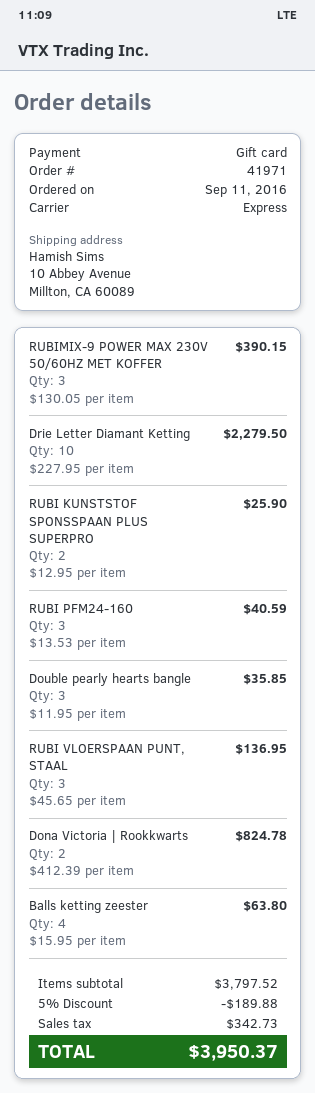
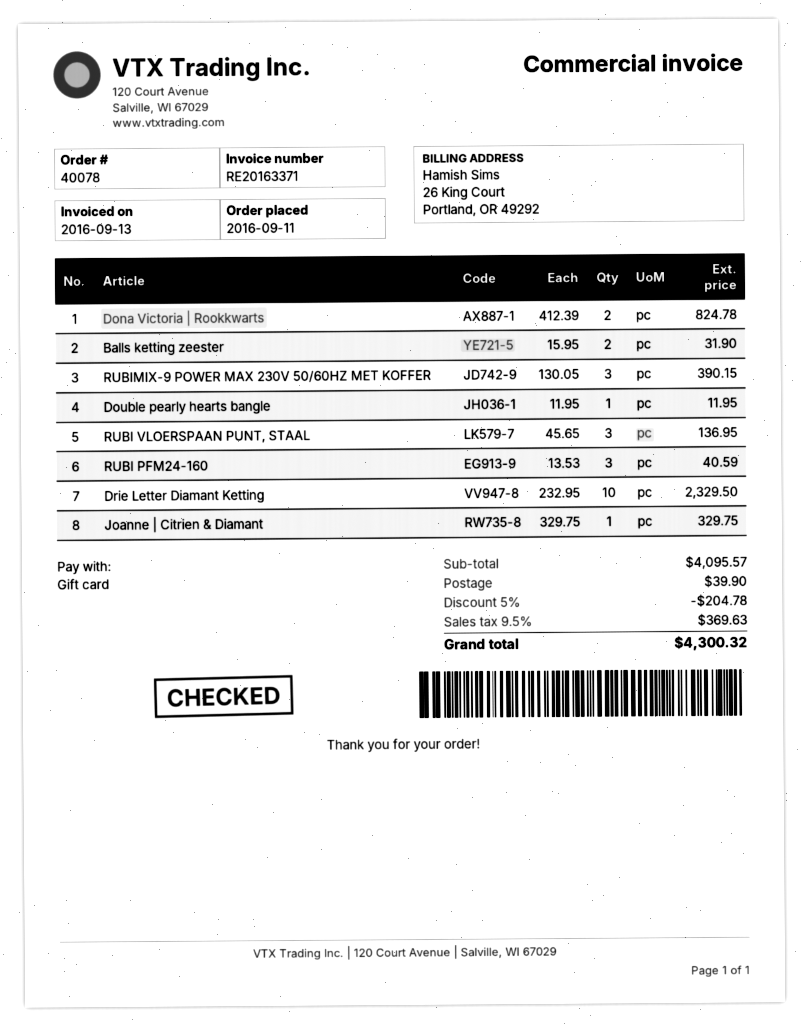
order number: 41971 -> 40078
Drie Letter Diamant Ketting: 10 x 227.95 = 2279.50 -> 10 x 232.95 = 2329.50
RUBI KUNSTSTOF SPONSSPAAN PLUS SUPERPRO: 2 x 12.95 = 25.90 -> none
Double pearly hearts bangle: 3 x 11.95 = 35.85 -> 1 x 11.95 = 11.95
Balls ketting zeester: 4 x 15.95 = 63.80 -> 2 x 15.95 = 31.90
Joanne | Citrien & Diamant: none -> 1 x 329.75 = 329.75
subtotal: 3797.52 -> 4095.57
discount: 5% = 189.88 -> 5% = 204.78
shipping: none -> 39.90
tax: 342.73 -> 369.63
total: 3950.37 -> 4300.32

